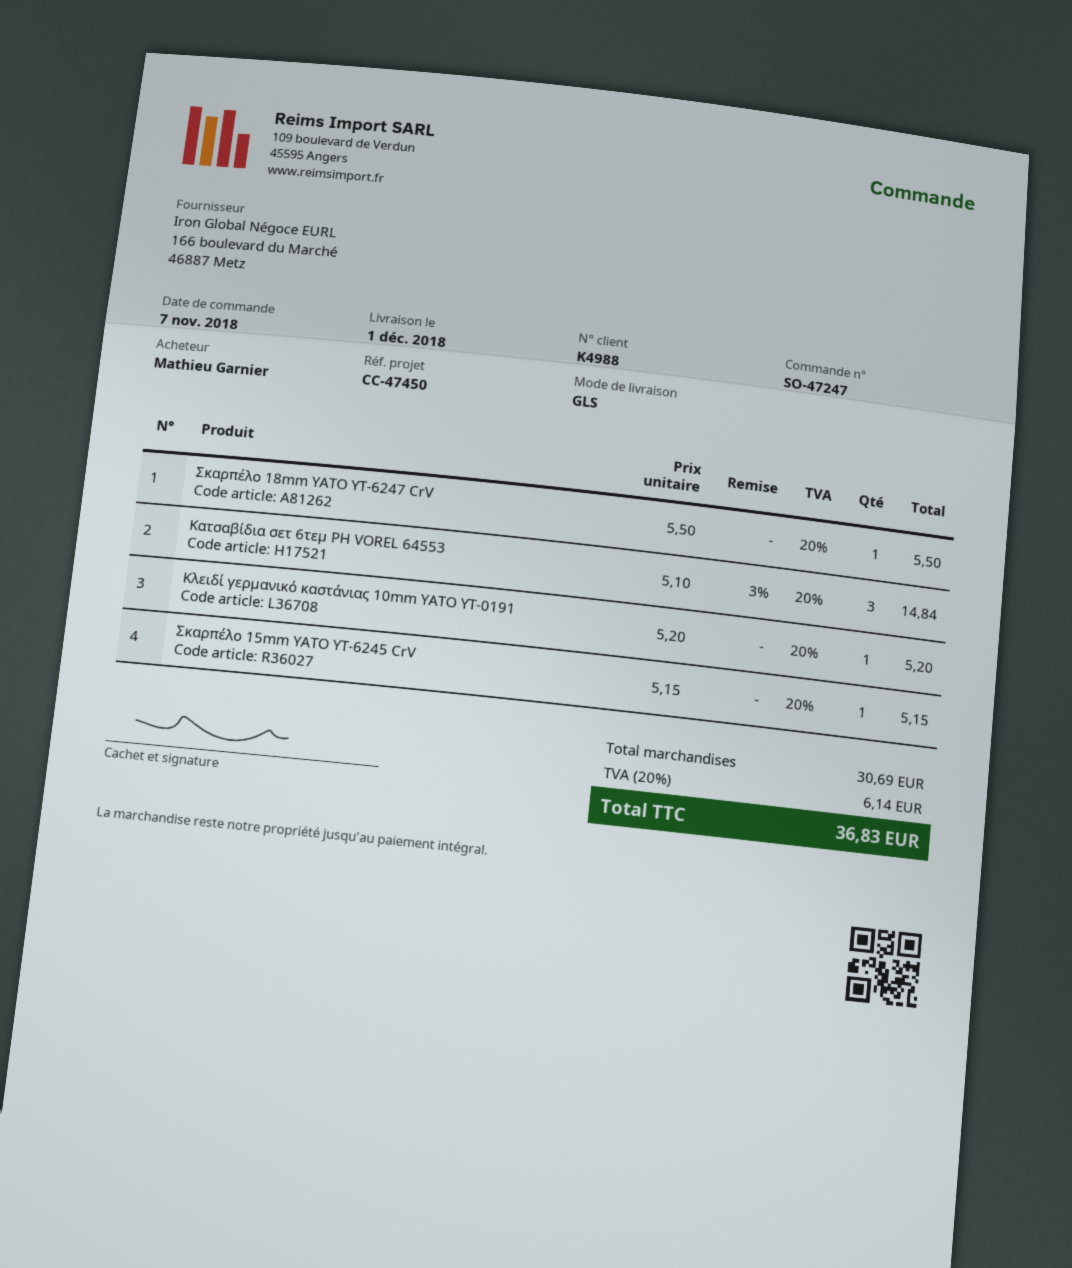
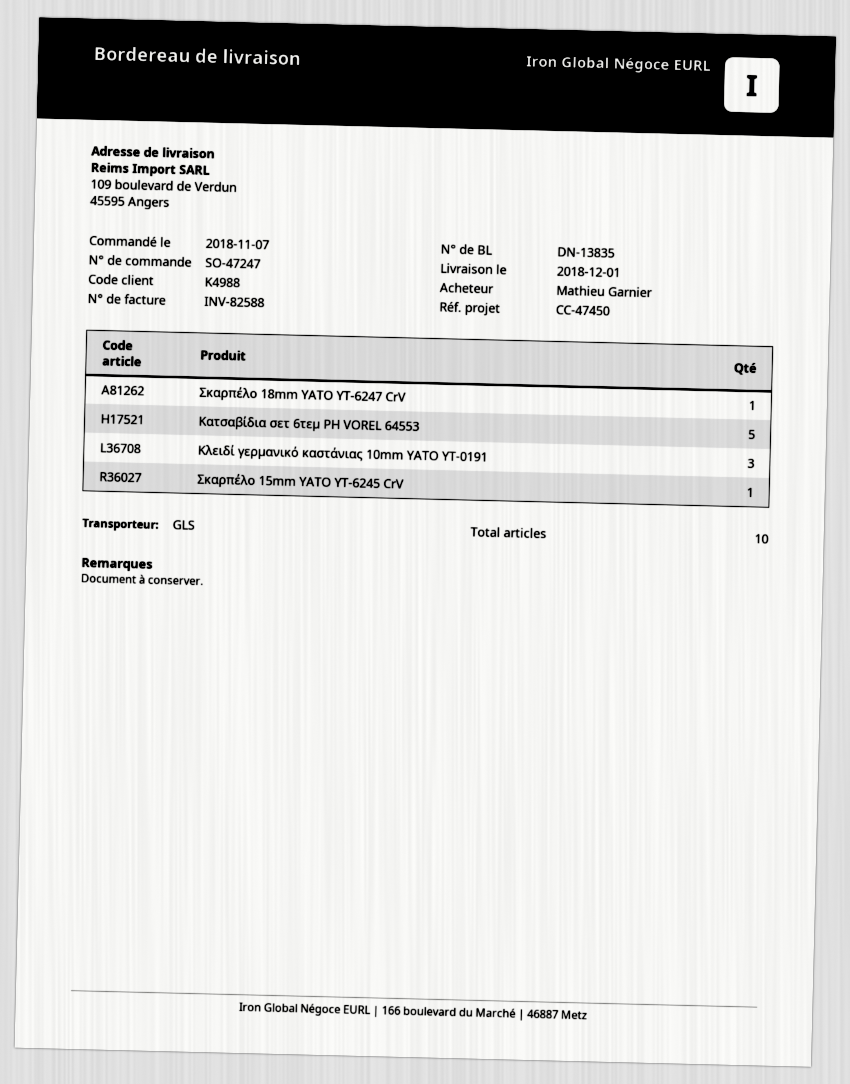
Κατσαβίδια σετ 6τεμ PH VOREL 64553: 3 -> 5
Κλειδί γερμανικό καστάνιας 10mm YATO YT-0191: 1 -> 3

